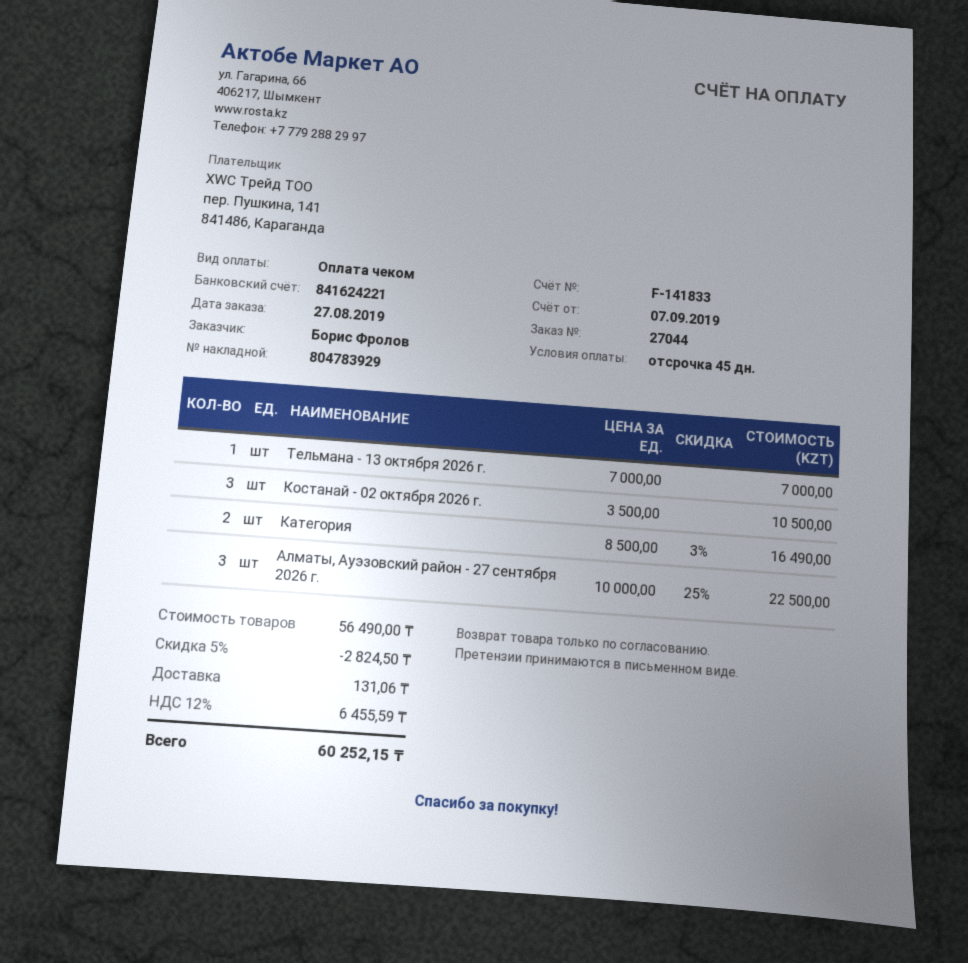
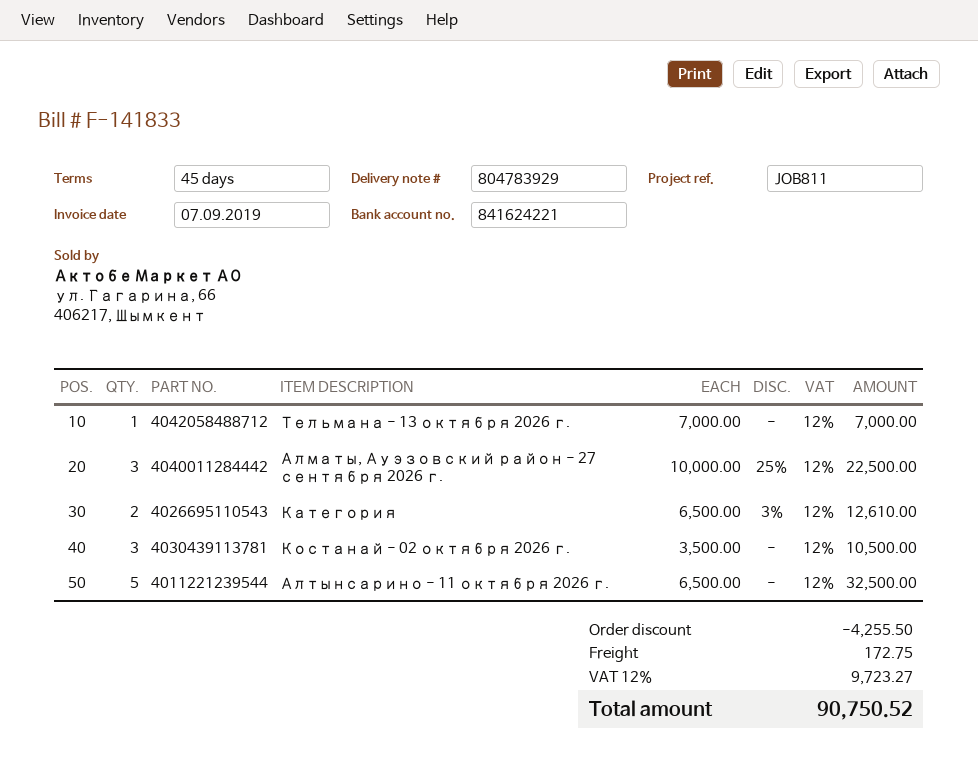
Категория: 2 x 8500.00 - 3% = 16490.00 -> 2 x 6500.00 - 3% = 12610.00
Алтынсарино - 11 октября 2026 г.: none -> 5 x 6500.00 = 32500.00
discount: 2824.50 -> 4255.50
shipping: 131.06 -> 172.75
tax: 12% = 6455.59 -> 12% = 9723.27
total: 60252.15 -> 90750.52

